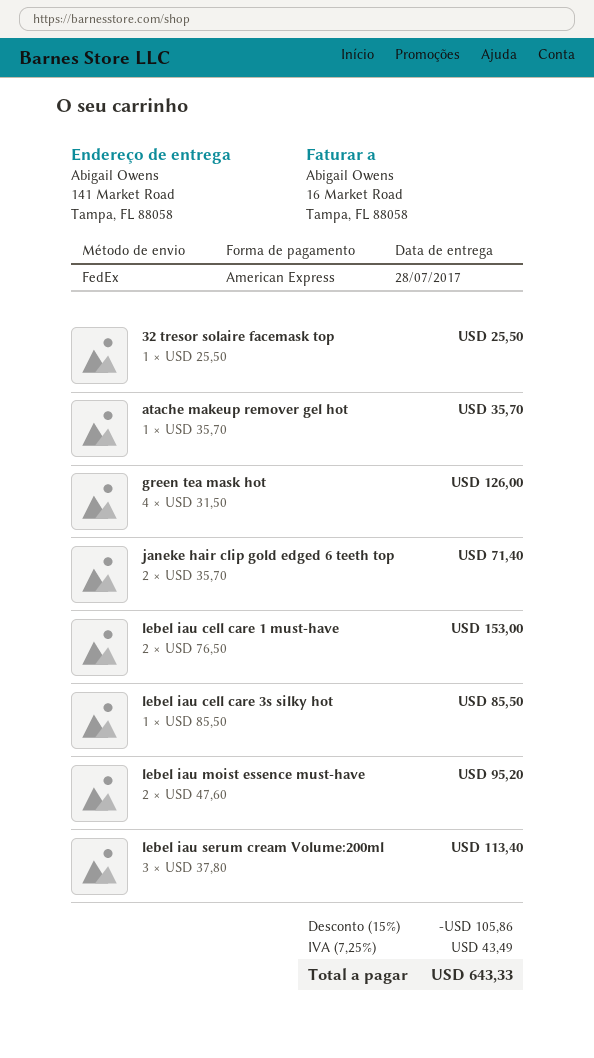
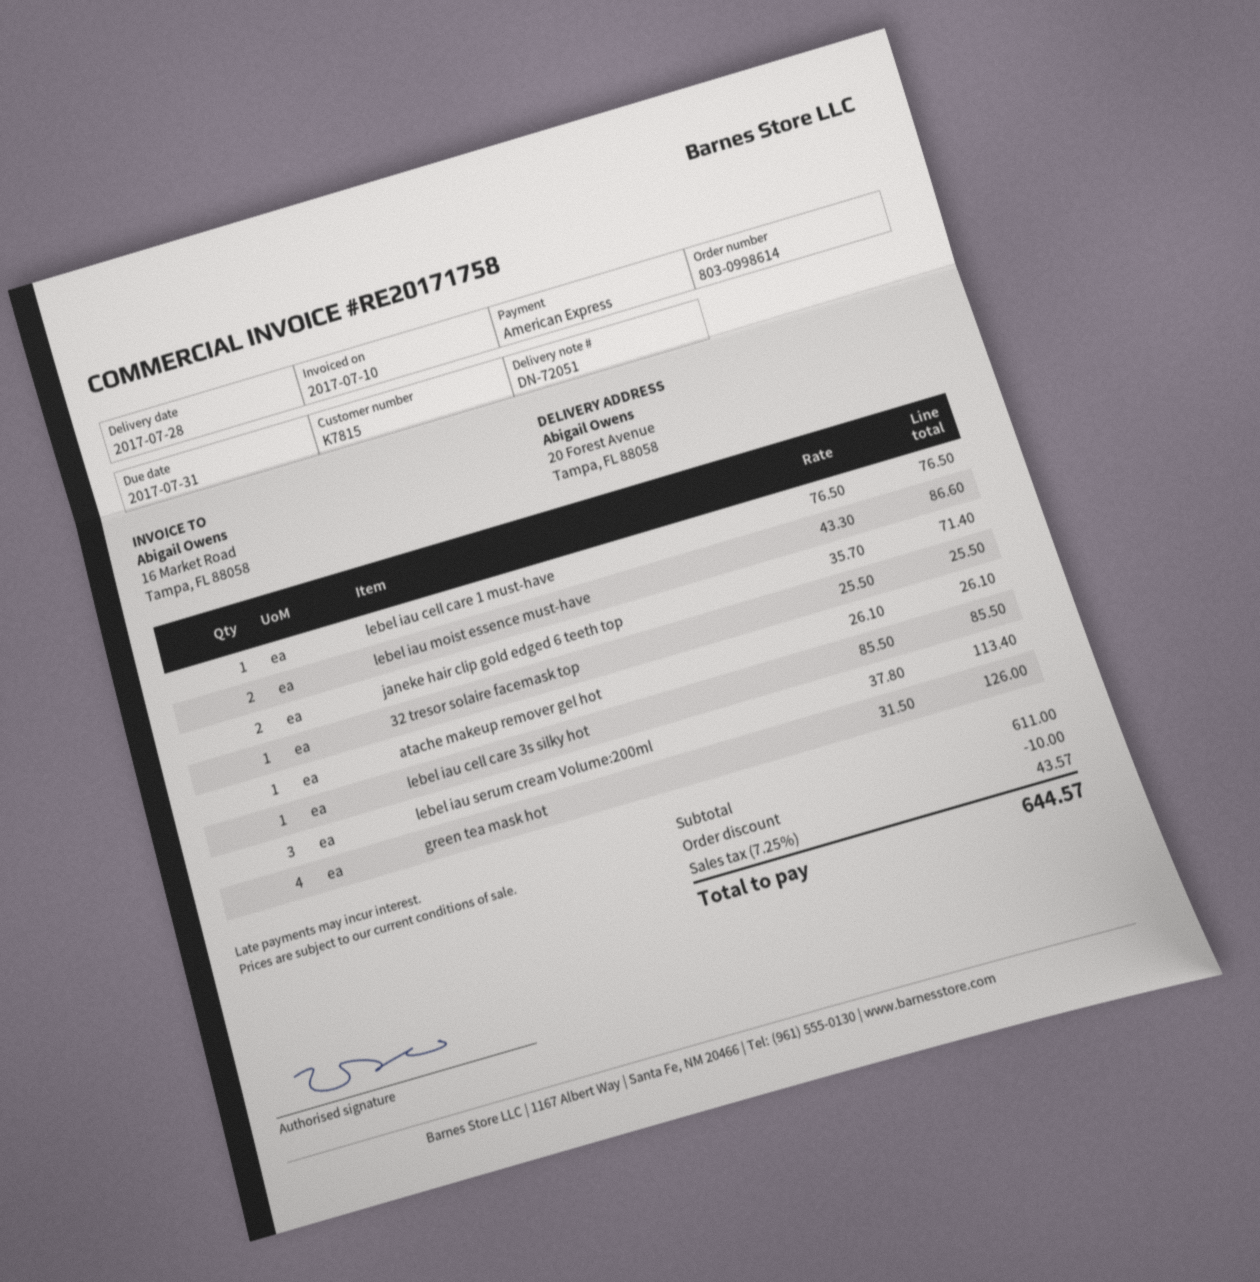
ship to: 141 Market Road, Tampa, FL 88058 -> 20 Forest Avenue, Tampa, FL 88058
atache makeup remover gel hot: 1 x 35.70 = 35.70 -> 1 x 26.10 = 26.10
lebel iau cell care 1 must-have: 2 x 76.50 = 153.00 -> 1 x 76.50 = 76.50
lebel iau moist essence must-have: 2 x 47.60 = 95.20 -> 2 x 43.30 = 86.60
discount: 105.86 -> 10.00
tax: 7.25% = 43.49 -> 7.25% = 43.57
total: 643.33 -> 644.57

